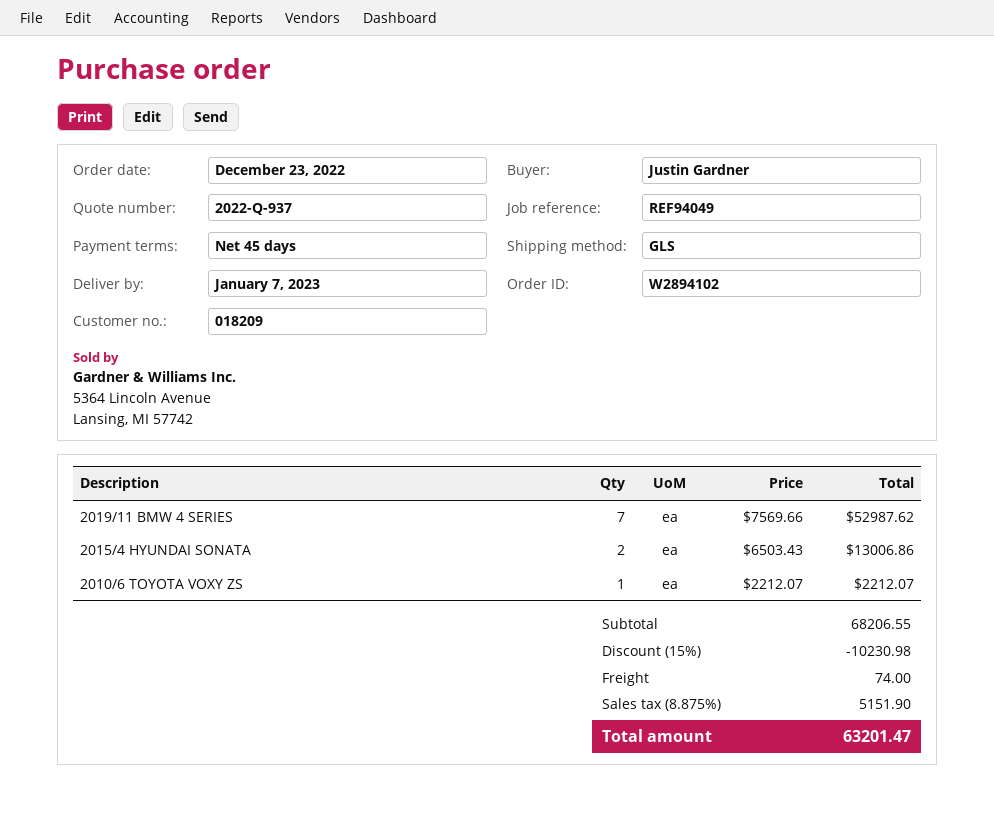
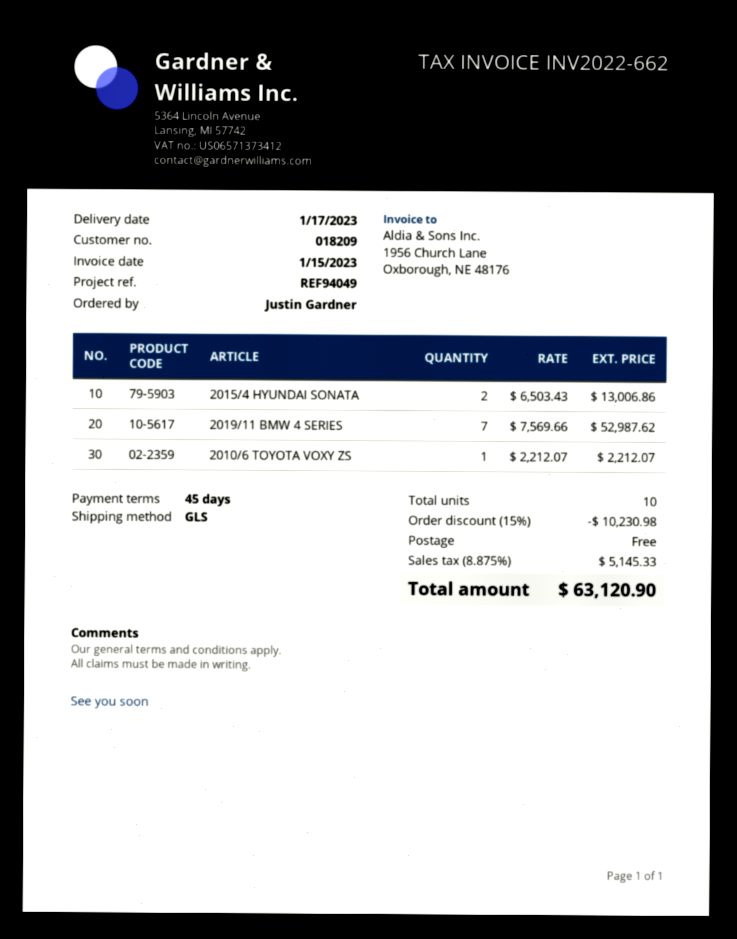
delivery date: 2023-01-07 -> 2023-01-17
shipping: 74.00 -> 0.00
tax: 8.875% = 5151.90 -> 8.875% = 5145.33
total: 63201.47 -> 63120.90

